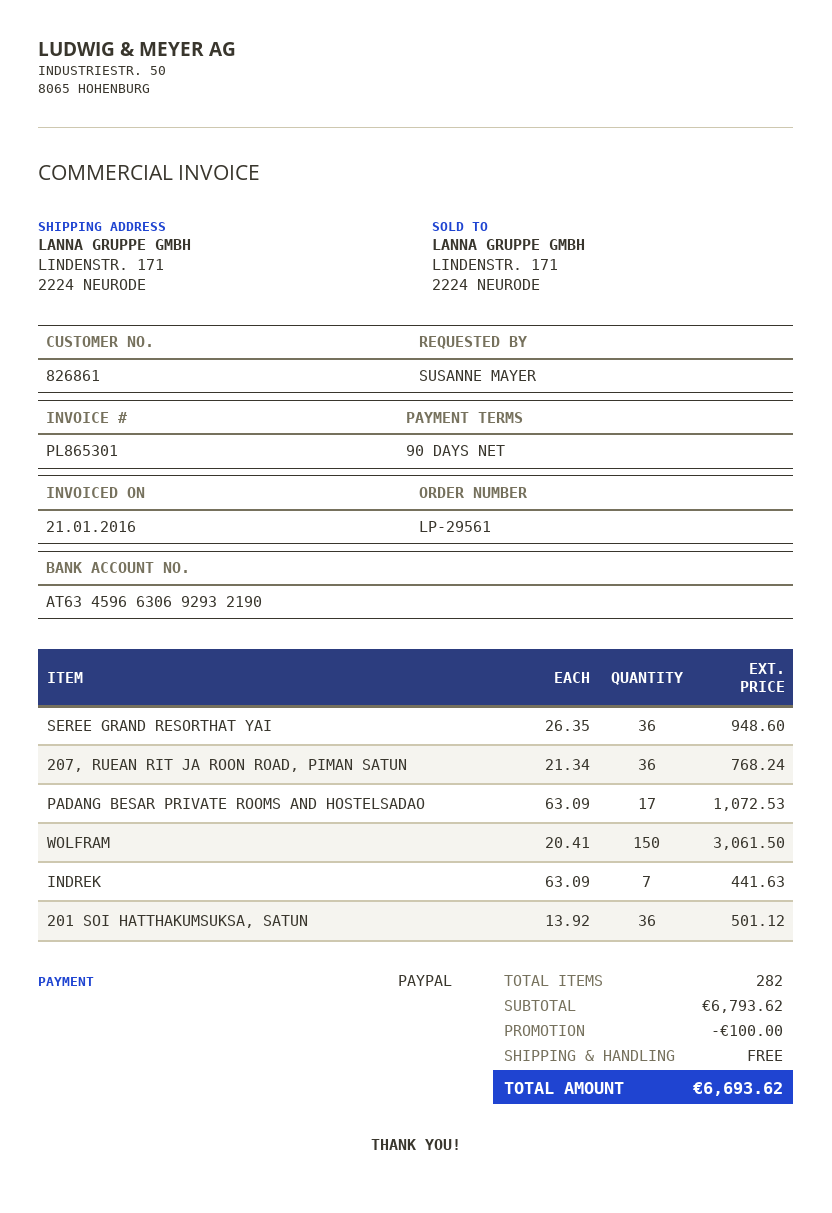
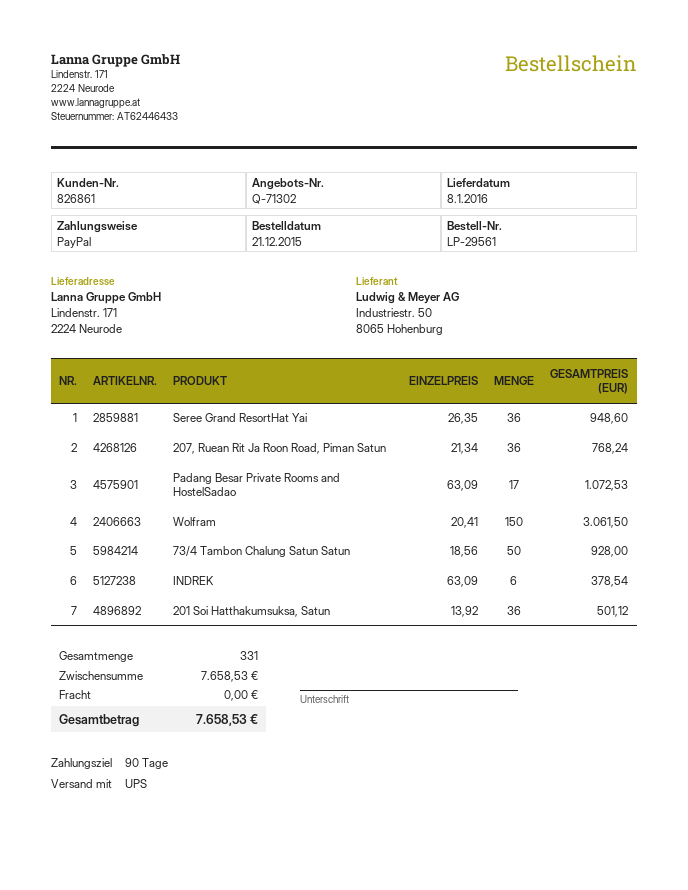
INDREK: 7 x 63.09 = 441.63 -> 6 x 63.09 = 378.54
73/4 Tambon Chalung Satun Satun: none -> 50 x 18.56 = 928.00
total quantity: 282 -> 331
subtotal: 6793.62 -> 7658.53
discount: 100.00 -> none
total: 6693.62 -> 7658.53

